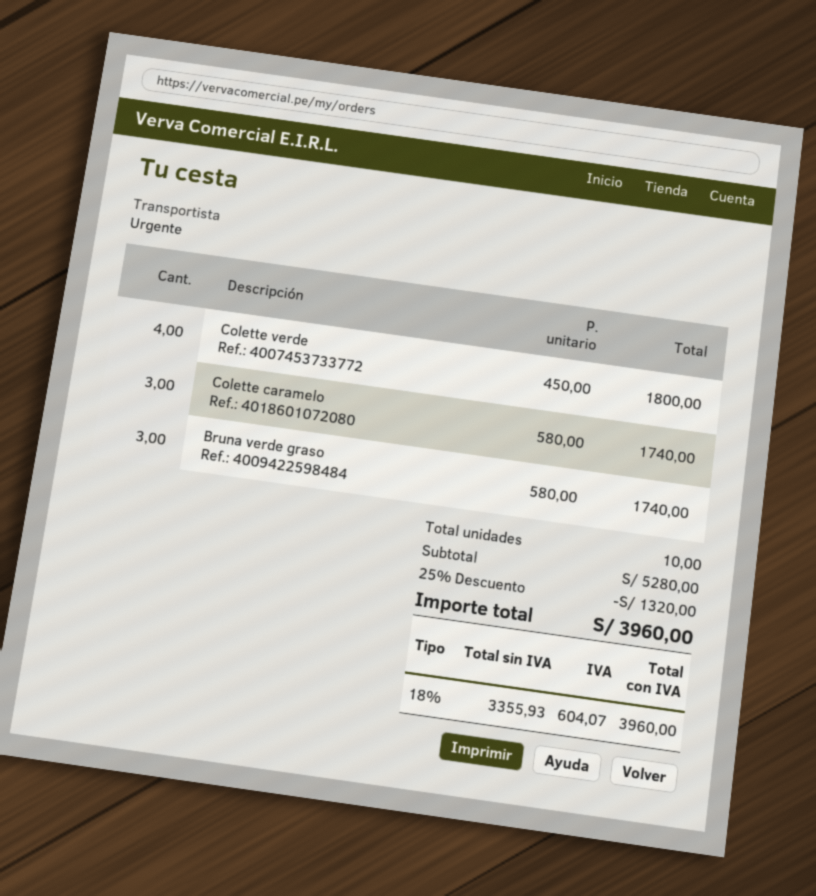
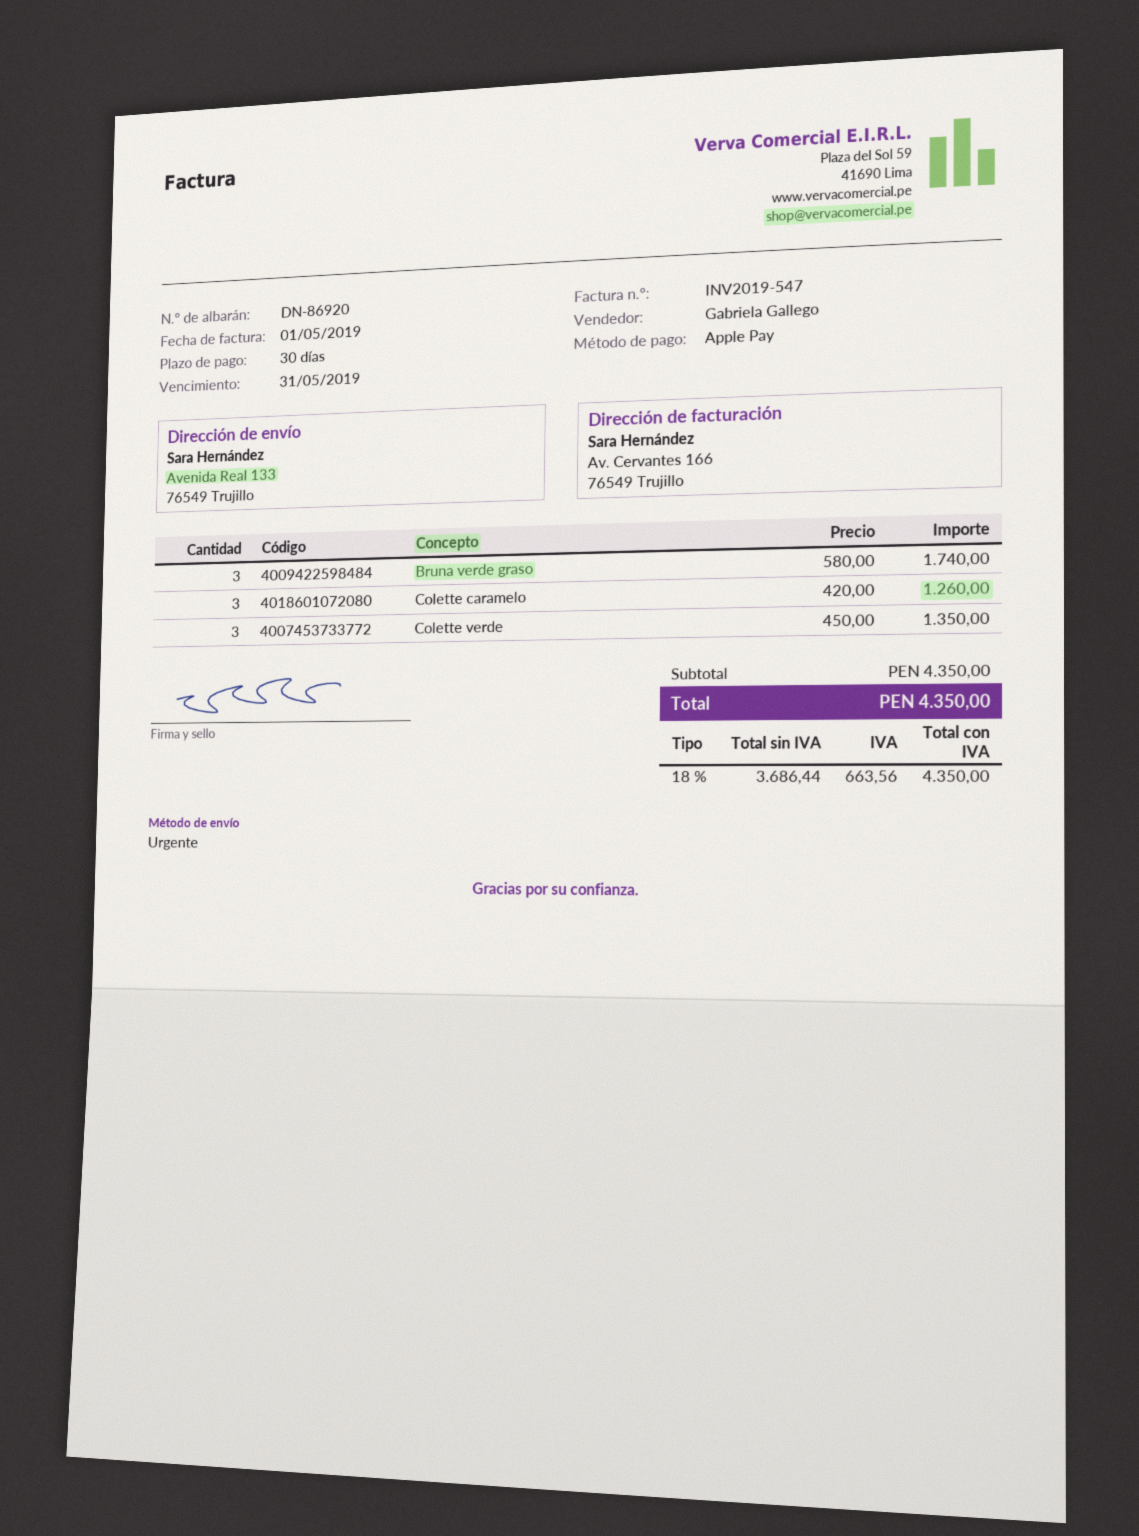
Colette verde: 4 x 450.00 = 1800.00 -> 3 x 450.00 = 1350.00
Colette caramelo: 3 x 580.00 = 1740.00 -> 3 x 420.00 = 1260.00
subtotal: 5280.00 -> 4350.00
discount: 25% = 1320.00 -> none
net: 3355.93 -> 3686.44
tax: 18% = 604.07 -> 18% = 663.56
total: 3960.00 -> 4350.00

